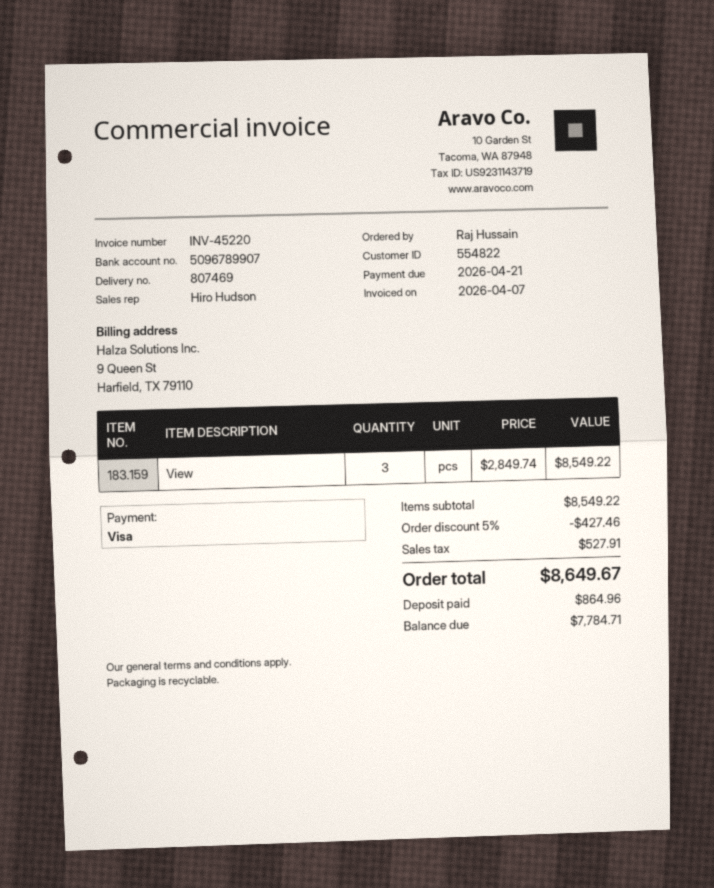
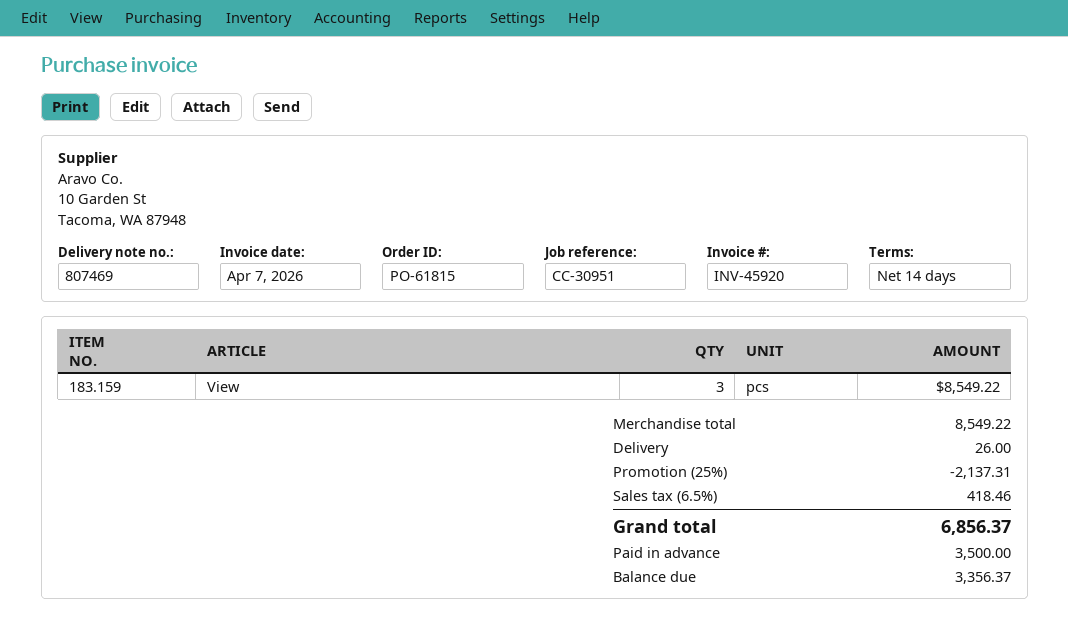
invoice number: INV-45220 -> INV-45920
discount: 5% = 427.46 -> 25% = 2137.31
shipping: none -> 26.00
tax: 527.91 -> 418.46
total: 8649.67 -> 6856.37
deposit: 864.96 -> 3500.00
balance: 7784.71 -> 3356.37

